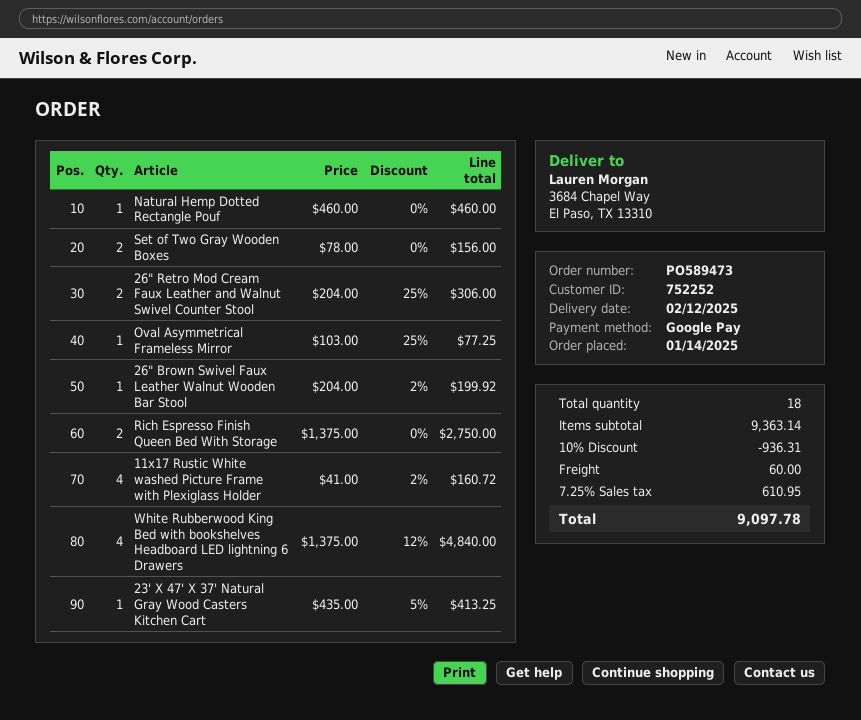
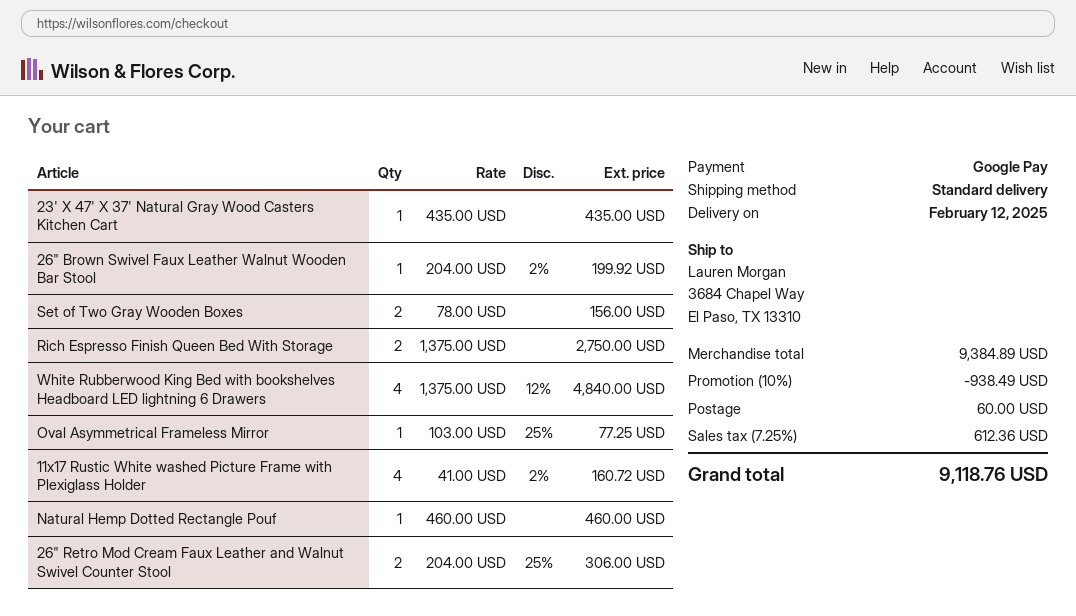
23' X 47' X 37' Natural Gray Wood Casters Kitchen Cart: 1 x 435.00 - 5% = 413.25 -> 1 x 435.00 = 435.00
subtotal: 9363.14 -> 9384.89
discount: 10% = 936.31 -> 10% = 938.49
tax: 7.25% = 610.95 -> 7.25% = 612.36
total: 9097.78 -> 9118.76

